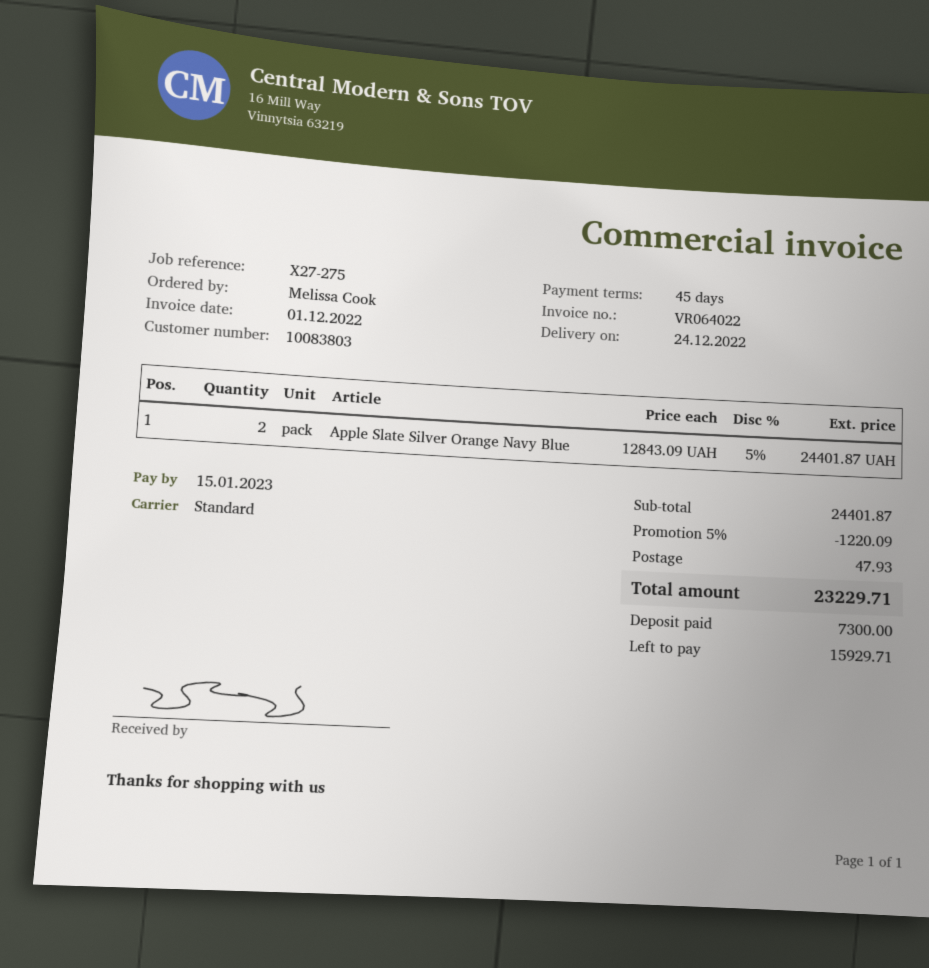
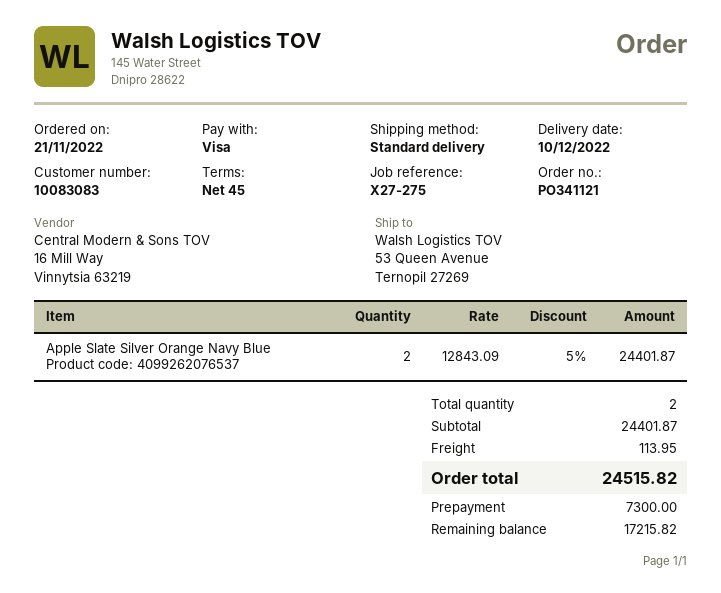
delivery date: 2022-12-24 -> 2022-12-10
customer number: 10083803 -> 10083083
discount: 5% = 1220.09 -> none
shipping: 47.93 -> 113.95
total: 23229.71 -> 24515.82
balance: 15929.71 -> 17215.82

